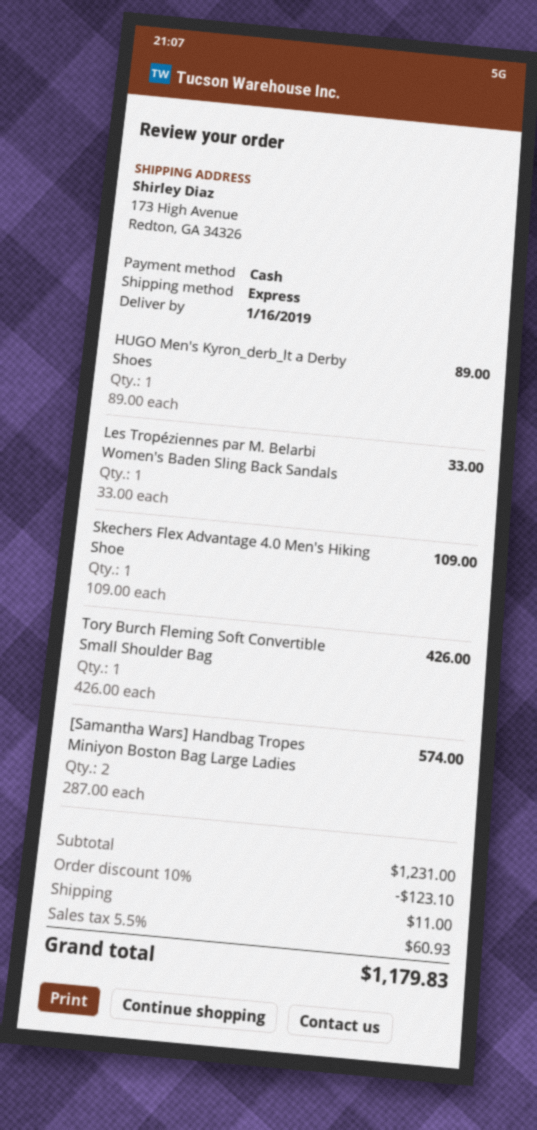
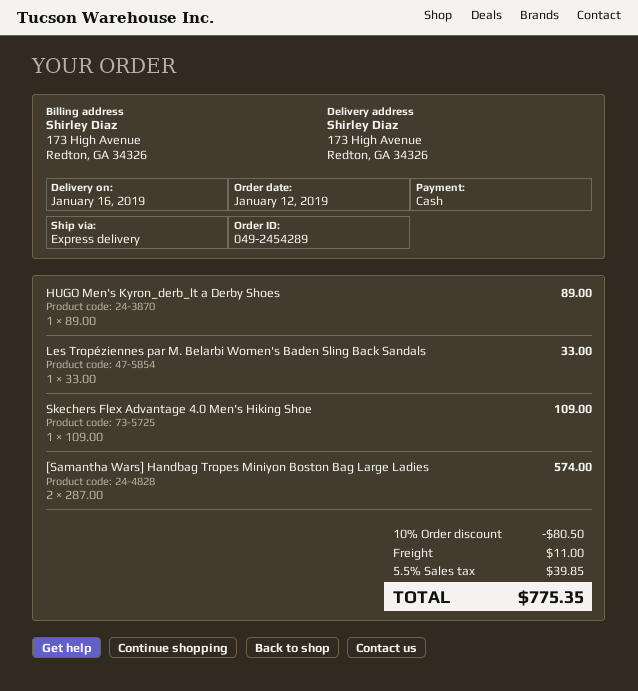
Tory Burch Fleming Soft Convertible Small Shoulder Bag: 1 x 426.00 = 426.00 -> none
discount: 10% = 123.10 -> 10% = 80.50
tax: 5.5% = 60.93 -> 5.5% = 39.85
total: 1179.83 -> 775.35

